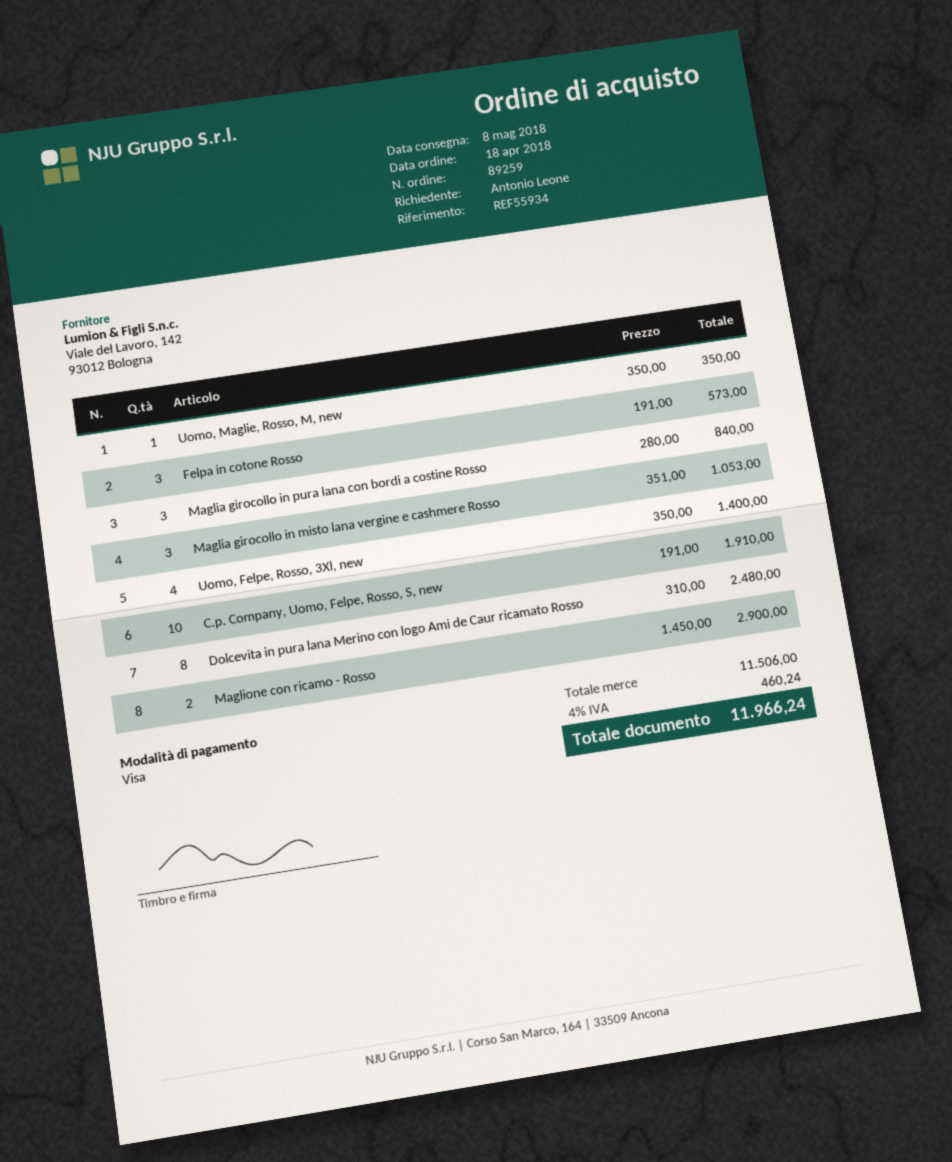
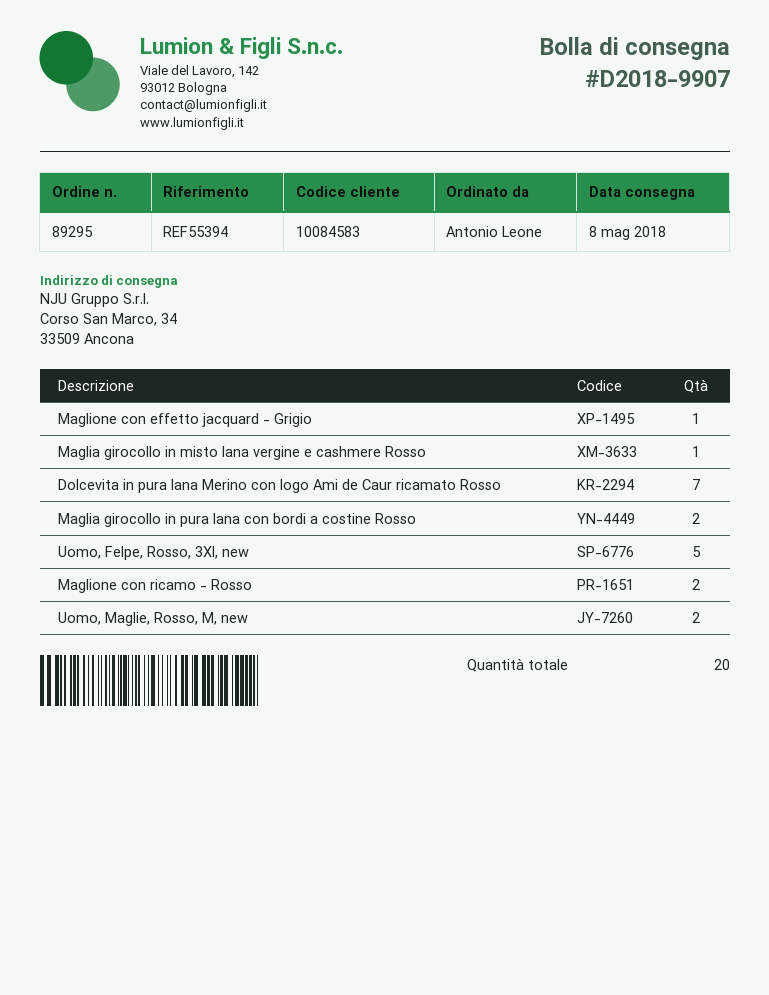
order number: 89259 -> 89295
reference: REF55934 -> REF55394
Uomo, Maglie, Rosso, M, new: 1 -> 2
Felpa in cotone Rosso: 3 -> none
Maglia girocollo in pura lana con bordi a costine Rosso: 3 -> 2
Maglia girocollo in misto lana vergine e cashmere Rosso: 3 -> 1
Uomo, Felpe, Rosso, 3Xl, new: 4 -> 5
C.p. Company, Uomo, Felpe, Rosso, S, new: 10 -> none
Dolcevita in pura lana Merino con logo Ami de Caur ricamato Rosso: 8 -> 7
Maglione con effetto jacquard - Grigio: none -> 1

